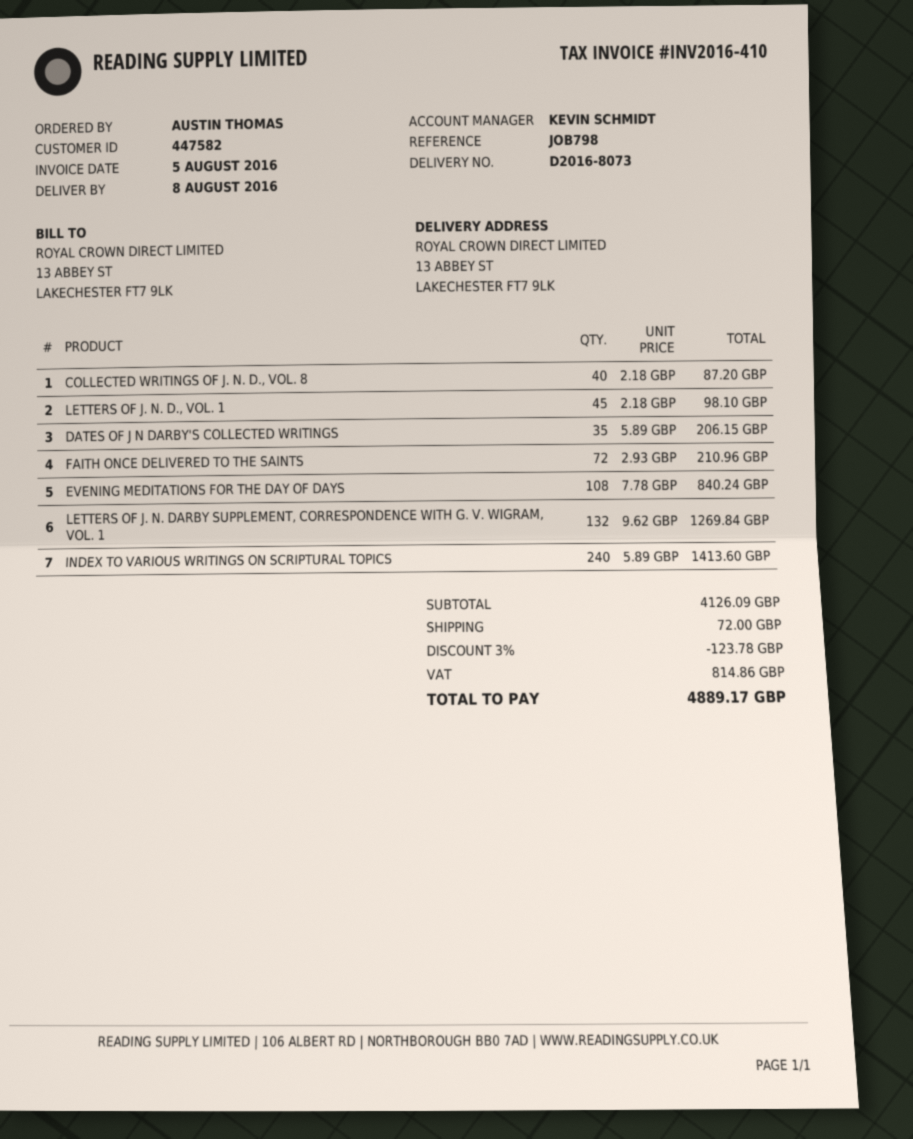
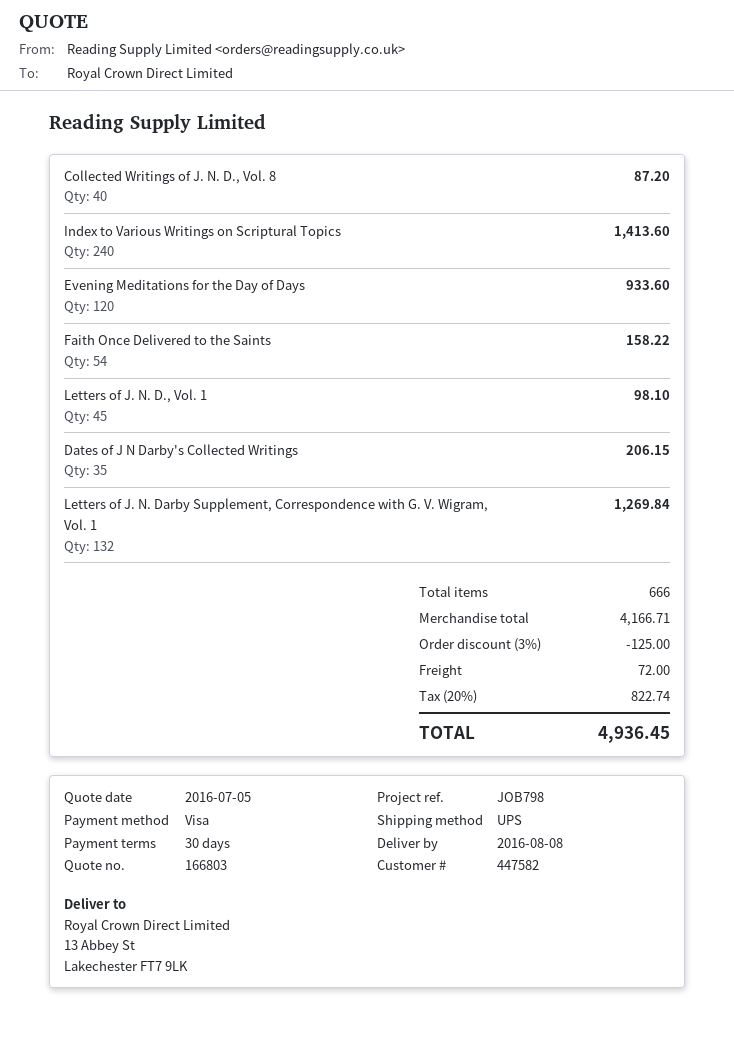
FAITH ONCE DELIVERED TO THE SAINTS: 72 for 210.96 -> 54 for 158.22
EVENING MEDITATIONS FOR THE DAY OF DAYS: 108 for 840.24 -> 120 for 933.60
subtotal: 4126.09 -> 4166.71
discount: 3% = 123.78 -> 3% = 125.00
tax: 814.86 -> 822.74
total: 4889.17 -> 4936.45

